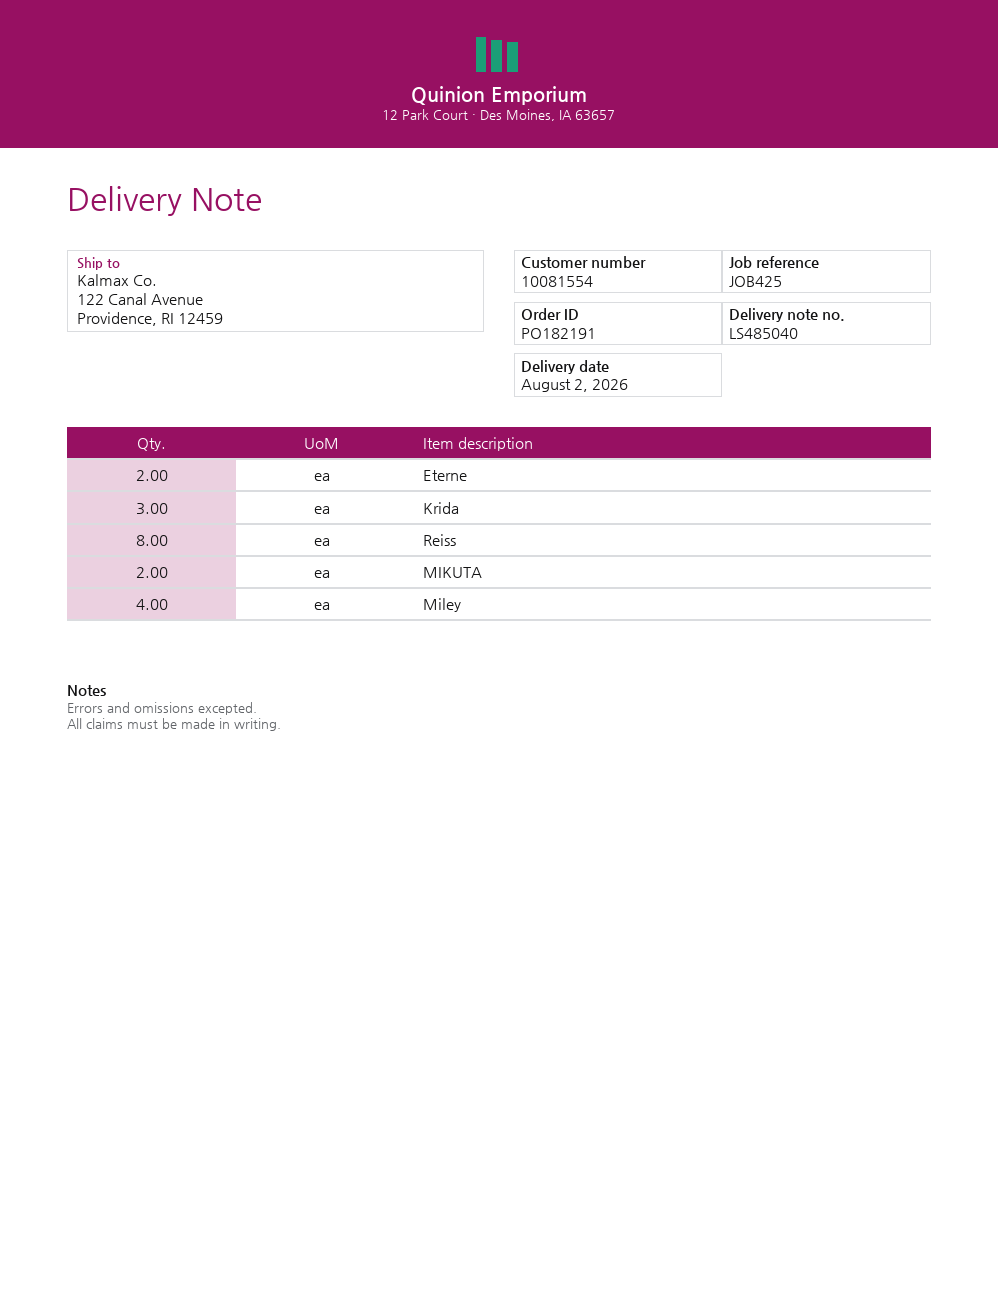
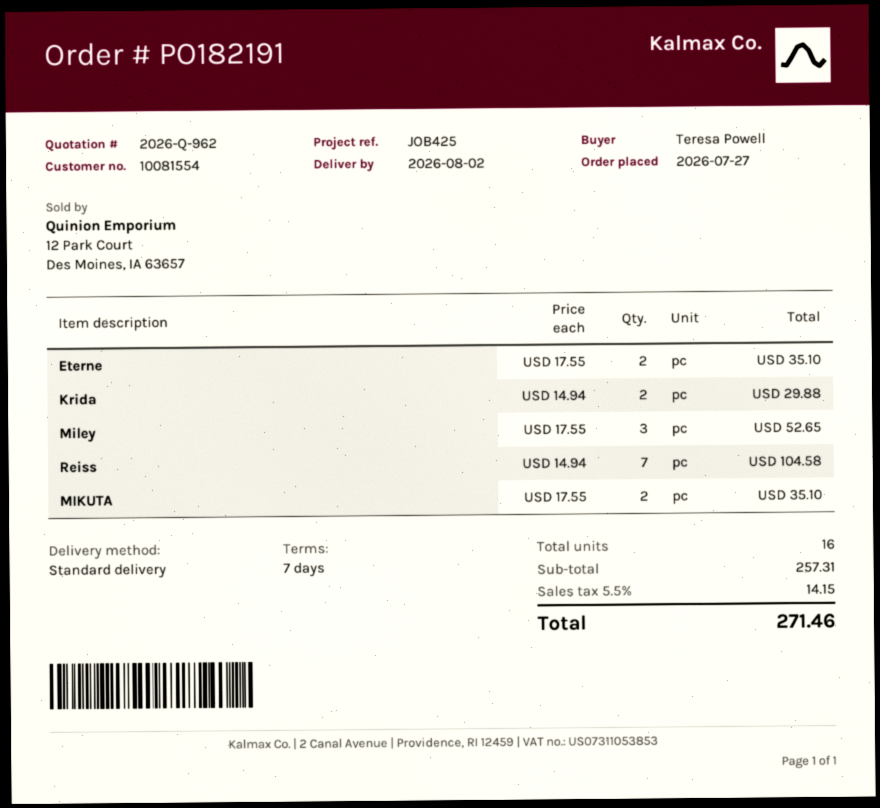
Krida: 3 -> 2
Reiss: 8 -> 7
Miley: 4 -> 3

